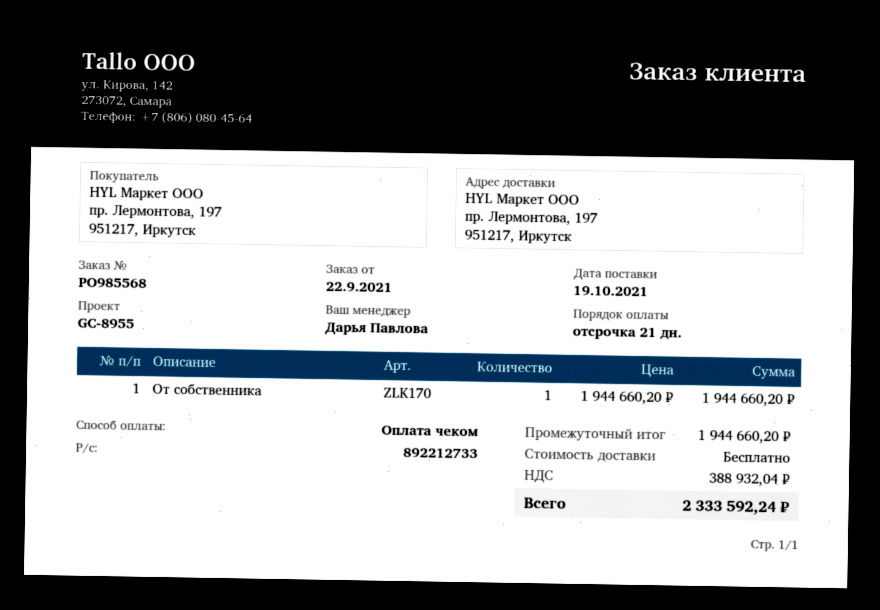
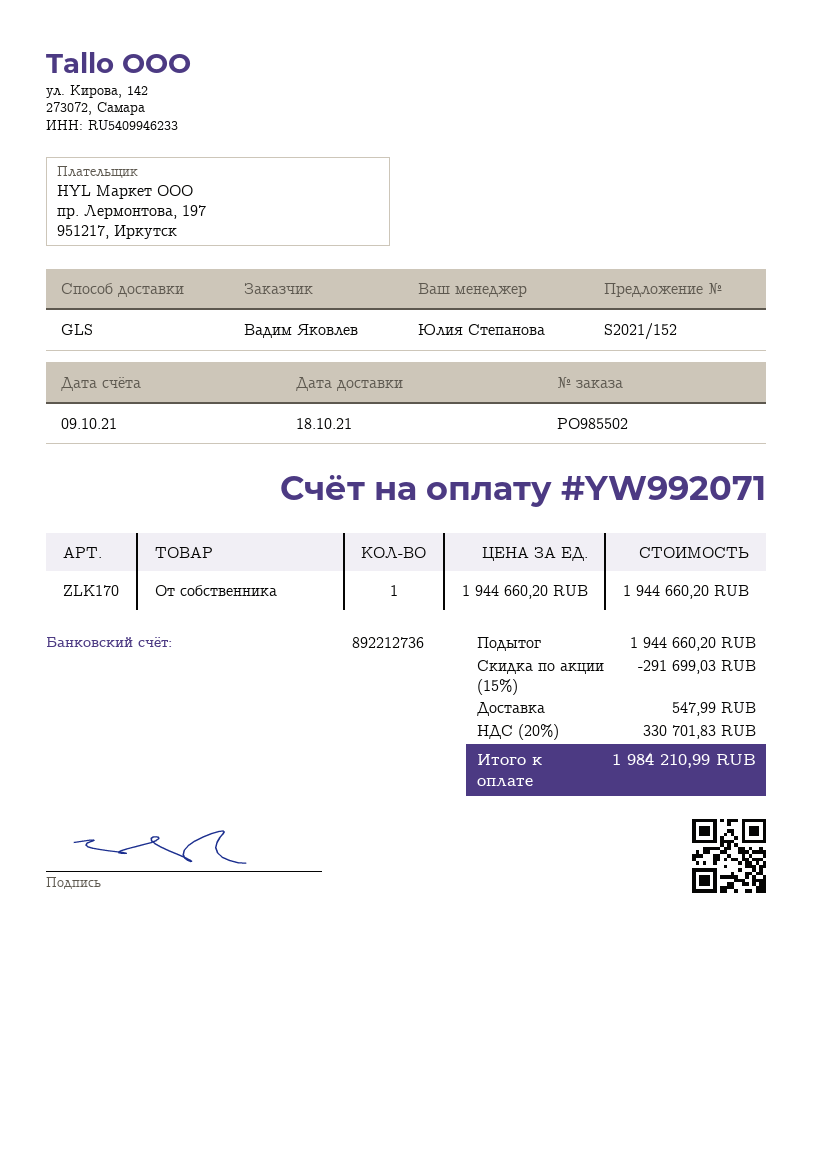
order number: PO985568 -> PO985502
delivery date: 2021-10-19 -> 2021-10-18
sales rep: Дарья Павлова -> Юлия Степанова
bank account: 892212733 -> 892212736
discount: none -> 15% = 291699.03
shipping: 0.00 -> 547.99
tax: 388932.04 -> 330701.83
total: 2333592.24 -> 1984210.99

